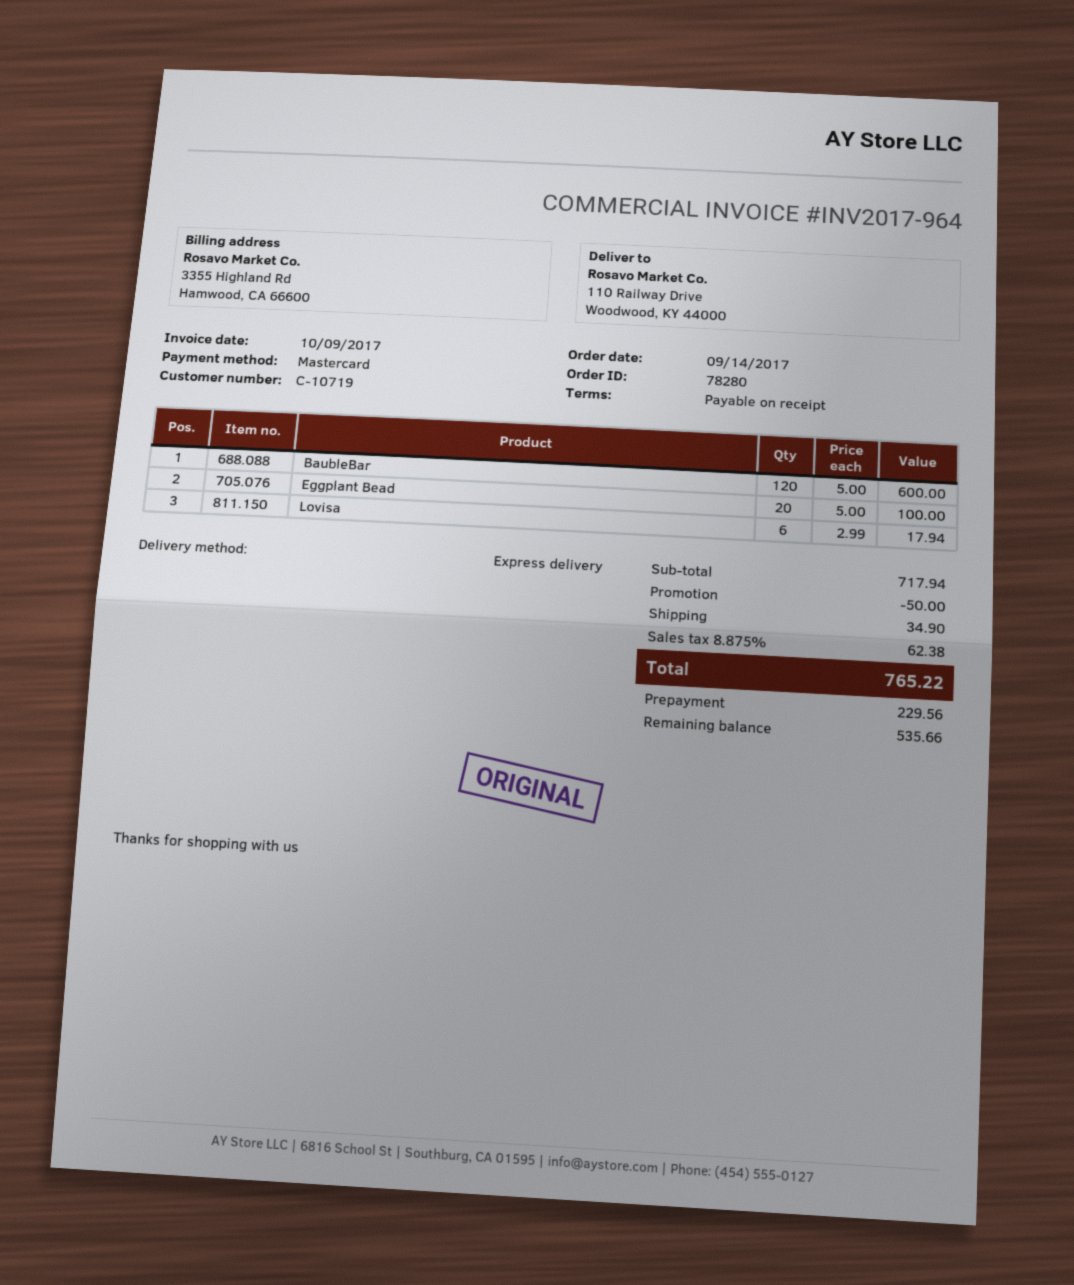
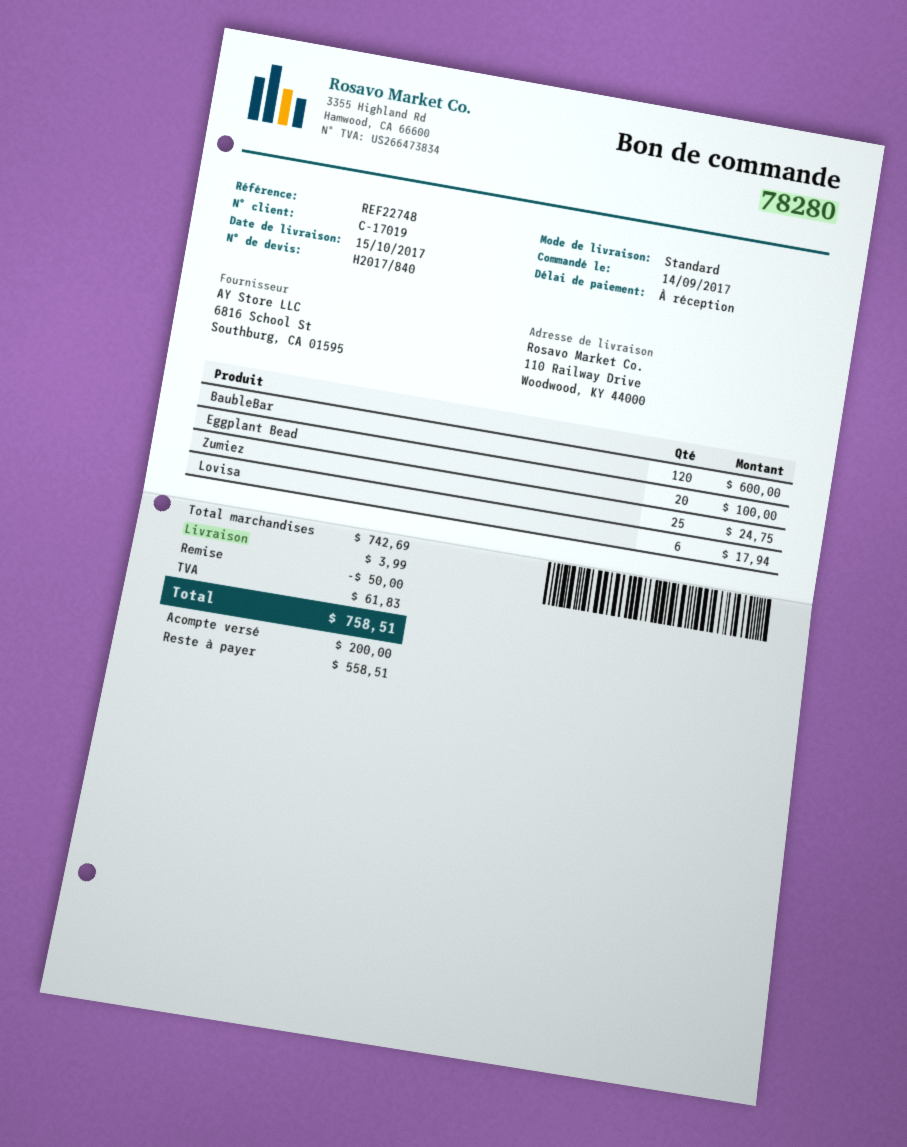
customer number: C-10719 -> C-17019
shipping method: express -> standard
Zumiez: none -> 25 for 24.75
subtotal: 717.94 -> 742.69
shipping: 34.90 -> 3.99
tax: 62.38 -> 61.83
total: 765.22 -> 758.51
deposit: 229.56 -> 200.00
balance: 535.66 -> 558.51

